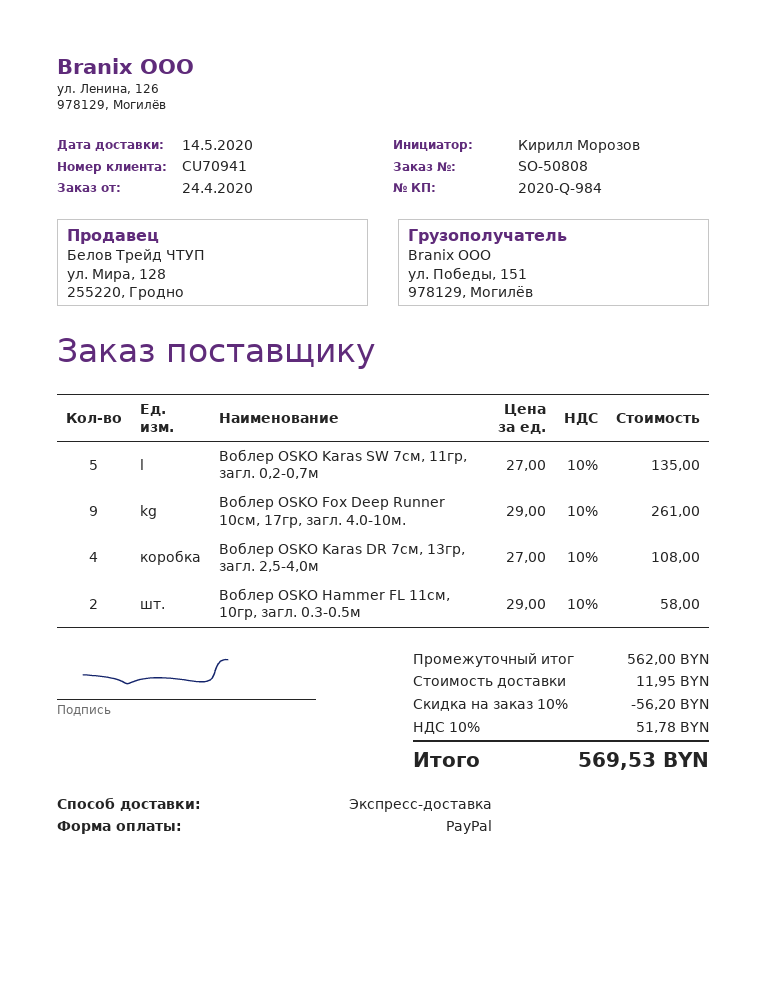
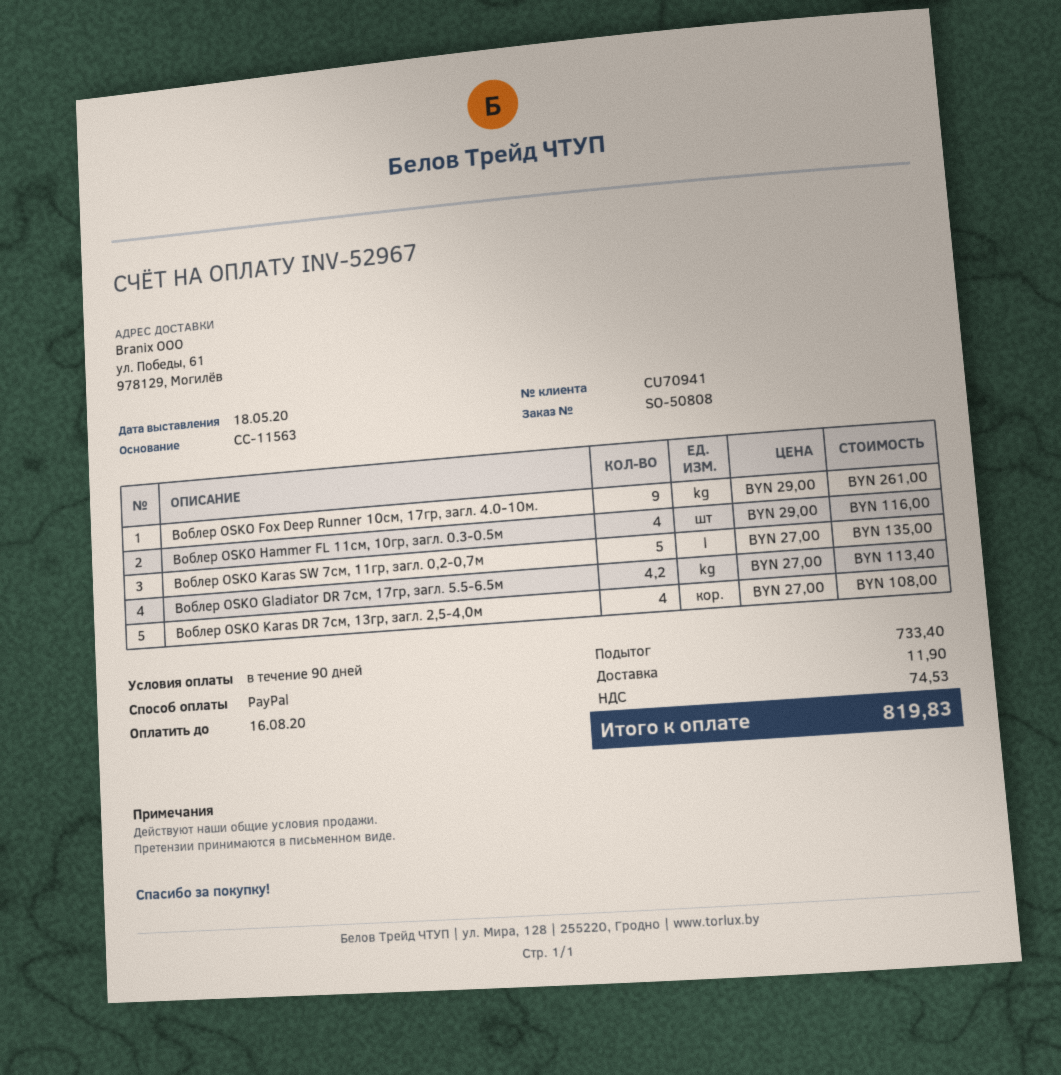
ship to: ул. Победы, 151, 978129, Могилёв -> ул. Победы, 61, 978129, Могилёв
Воблер OSKO Hammer FL 11см, 10гр, загл. 0.3-0.5м: 2 x 29.00 = 58.00 -> 4 x 29.00 = 116.00
Воблер OSKO Gladiator DR 7см, 17гр, загл. 5.5-6.5м: none -> 4.2 x 27.00 = 113.40
subtotal: 562.00 -> 733.40
discount: 10% = 56.20 -> none
shipping: 11.95 -> 11.90
tax: 51.78 -> 74.53
total: 569.53 -> 819.83

